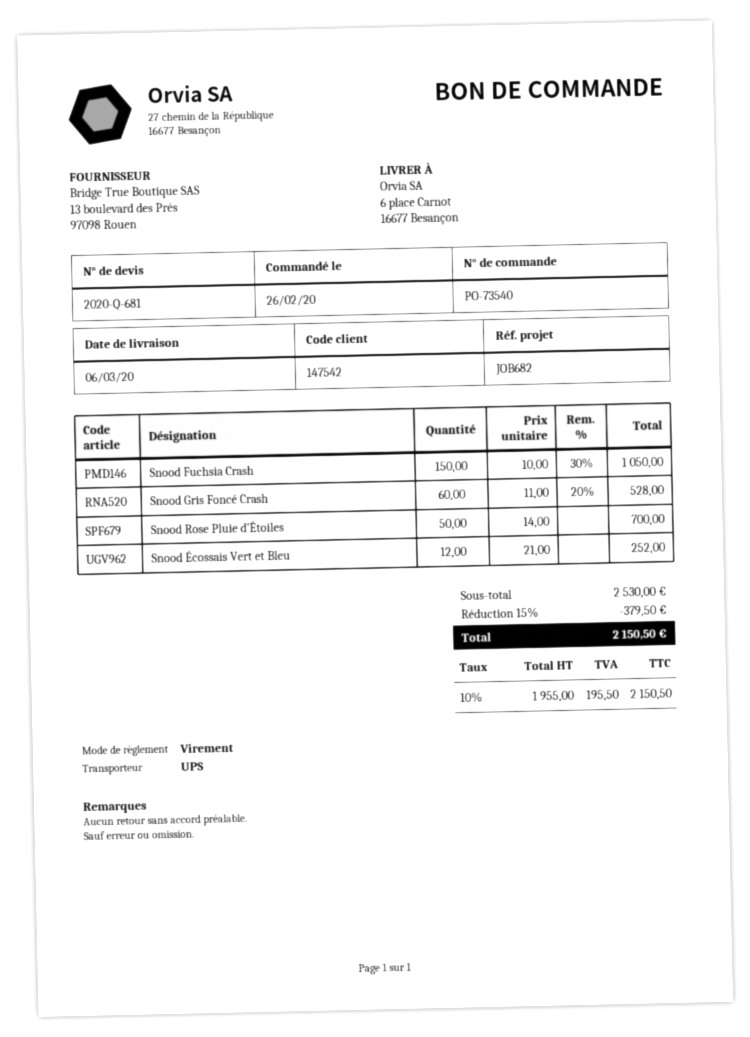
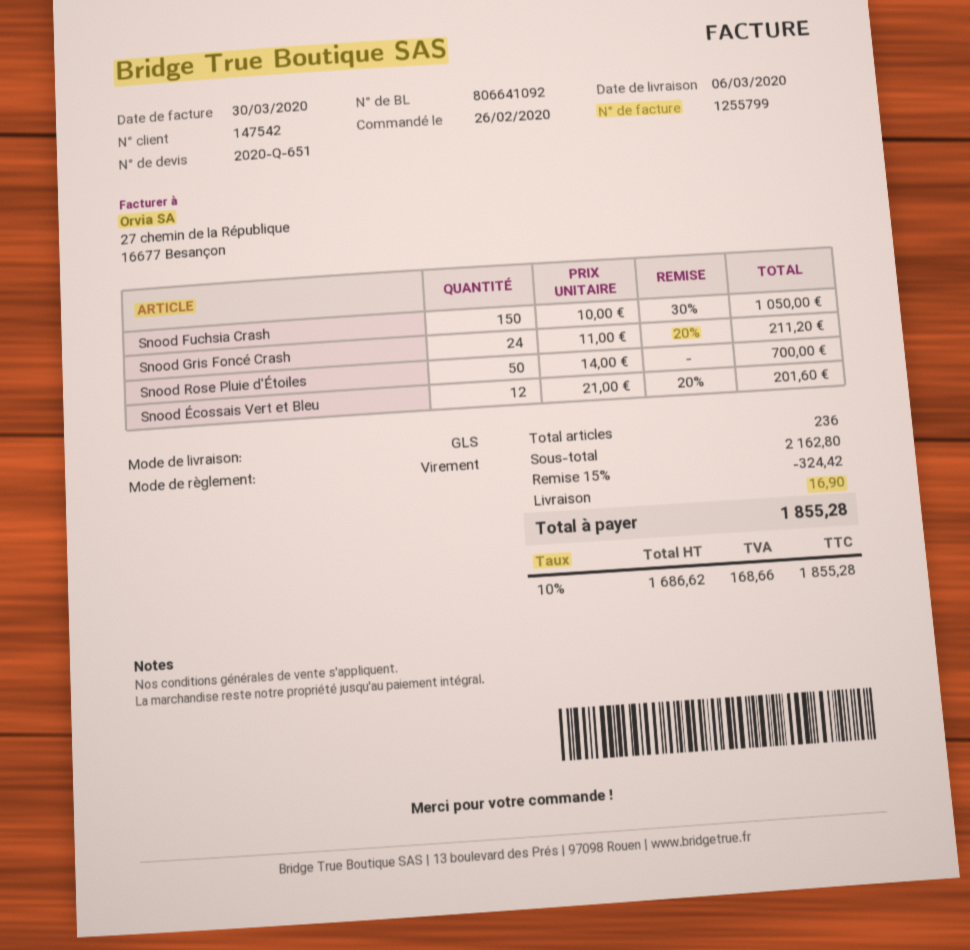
quote number: 2020-Q-681 -> 2020-Q-651
shipping method: UPS -> GLS
Snood Gris Foncé Crash: 60 x 11.00 - 20% = 528.00 -> 24 x 11.00 - 20% = 211.20
Snood Écossais Vert et Bleu: 12 x 21.00 = 252.00 -> 12 x 21.00 - 20% = 201.60
subtotal: 2530.00 -> 2162.80
discount: 15% = 379.50 -> 15% = 324.42
shipping: none -> 16.90
net: 1955.00 -> 1686.62
tax: 10% = 195.50 -> 10% = 168.66
total: 2150.50 -> 1855.28

